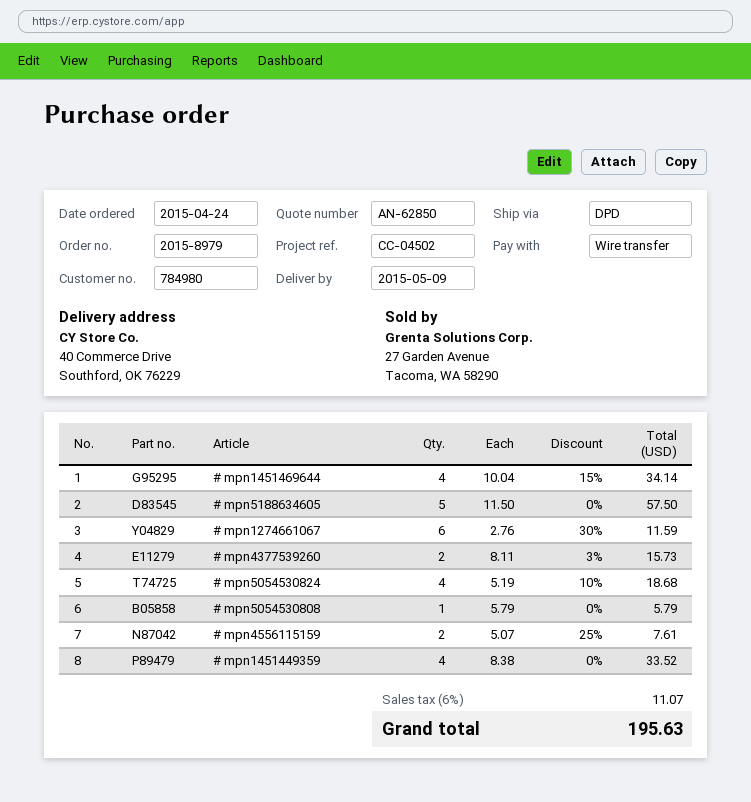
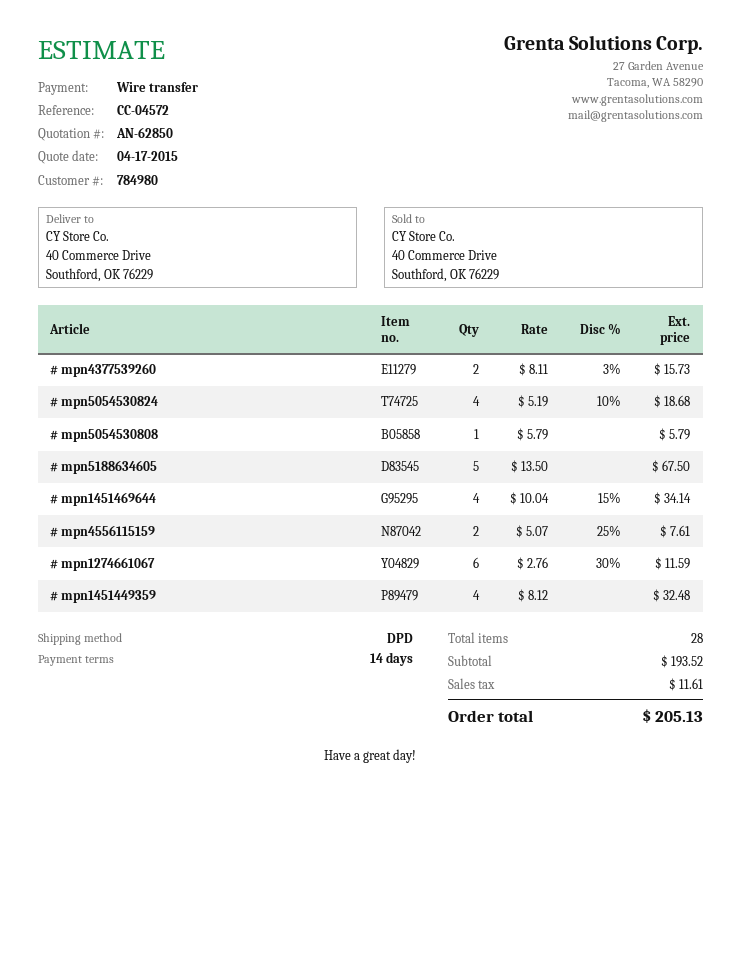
reference: CC-04502 -> CC-04572
# mpn5188634605: 5 x 11.50 = 57.50 -> 5 x 13.50 = 67.50
# mpn1451449359: 4 x 8.38 = 33.52 -> 4 x 8.12 = 32.48
tax: 11.07 -> 11.61
total: 195.63 -> 205.13

